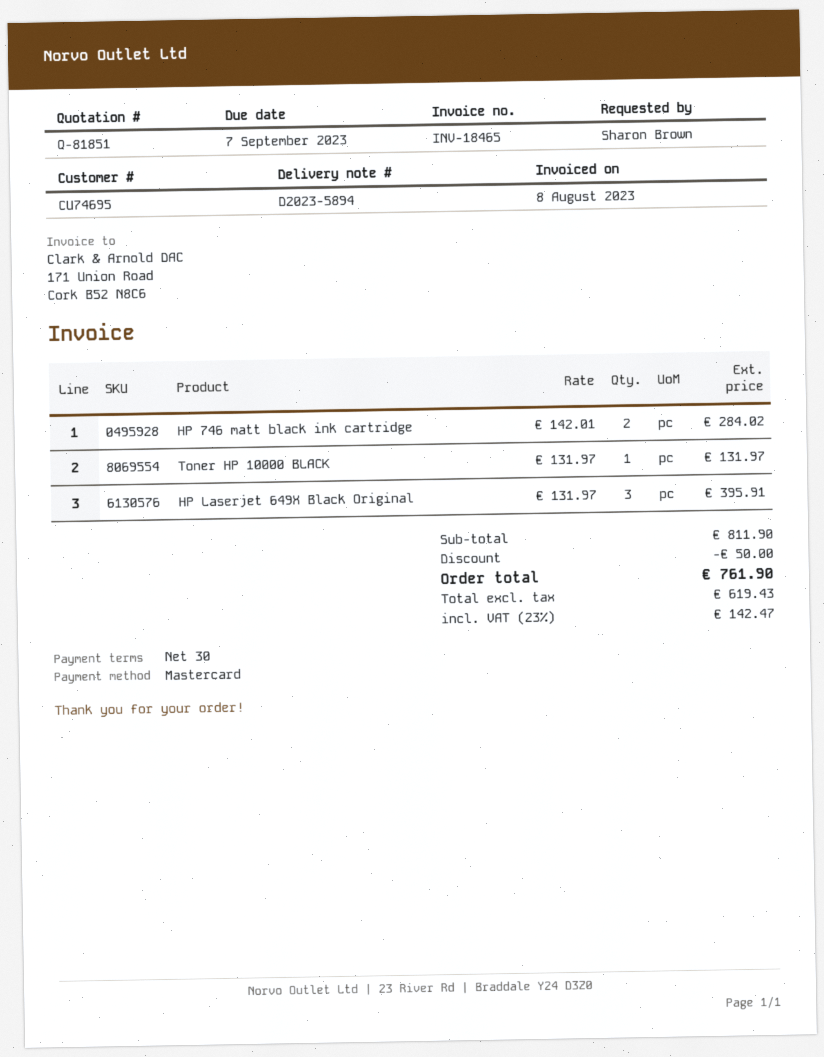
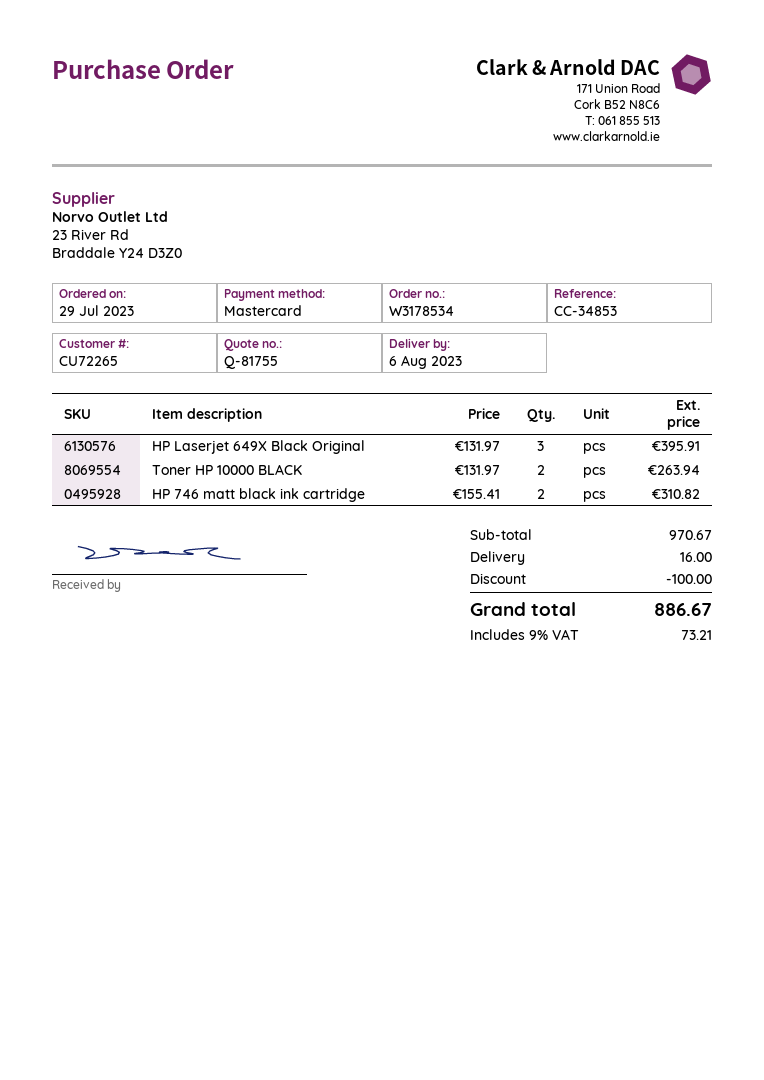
quote number: Q-81851 -> Q-81755
customer number: CU74695 -> CU72265
HP 746 matt black ink cartridge: 2 x 142.01 = 284.02 -> 2 x 155.41 = 310.82
Toner HP 10000 BLACK: 1 x 131.97 = 131.97 -> 2 x 131.97 = 263.94
subtotal: 811.90 -> 970.67
discount: 50.00 -> 100.00
shipping: none -> 16.00
tax: 23% = 142.47 -> 9% = 73.21
total: 761.90 -> 886.67

